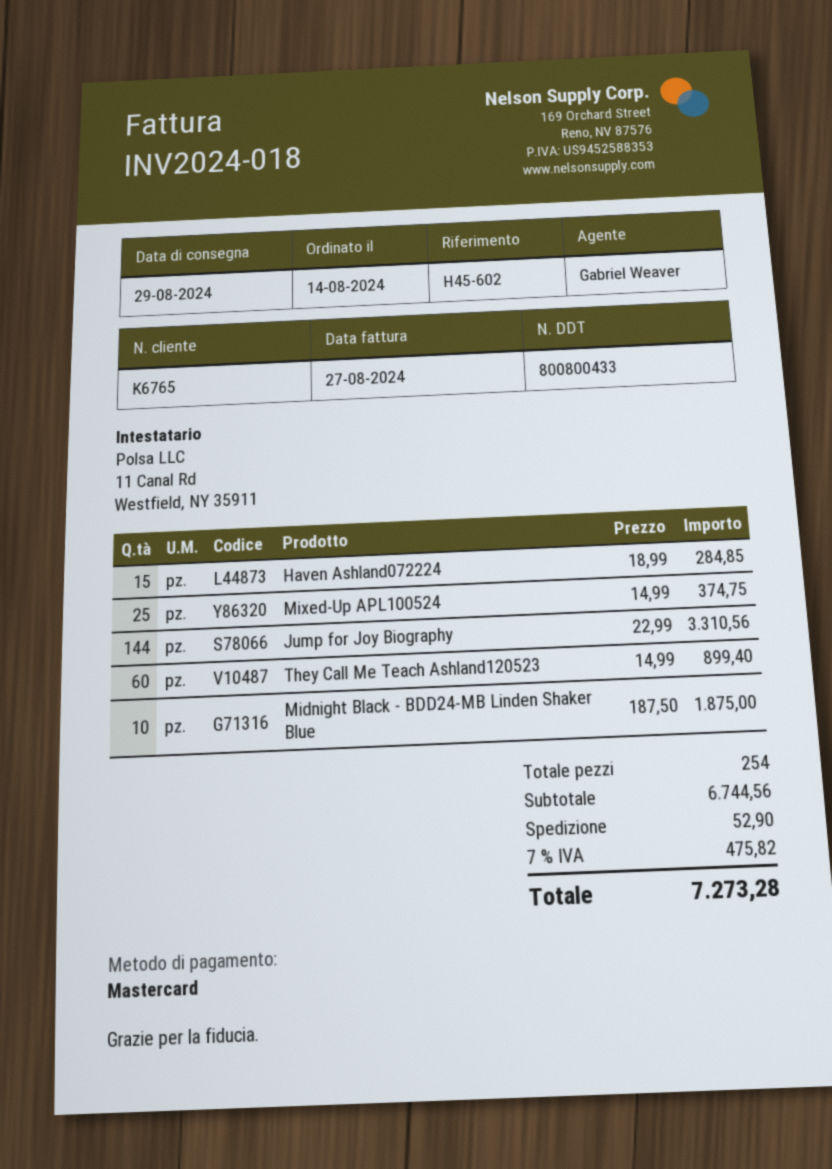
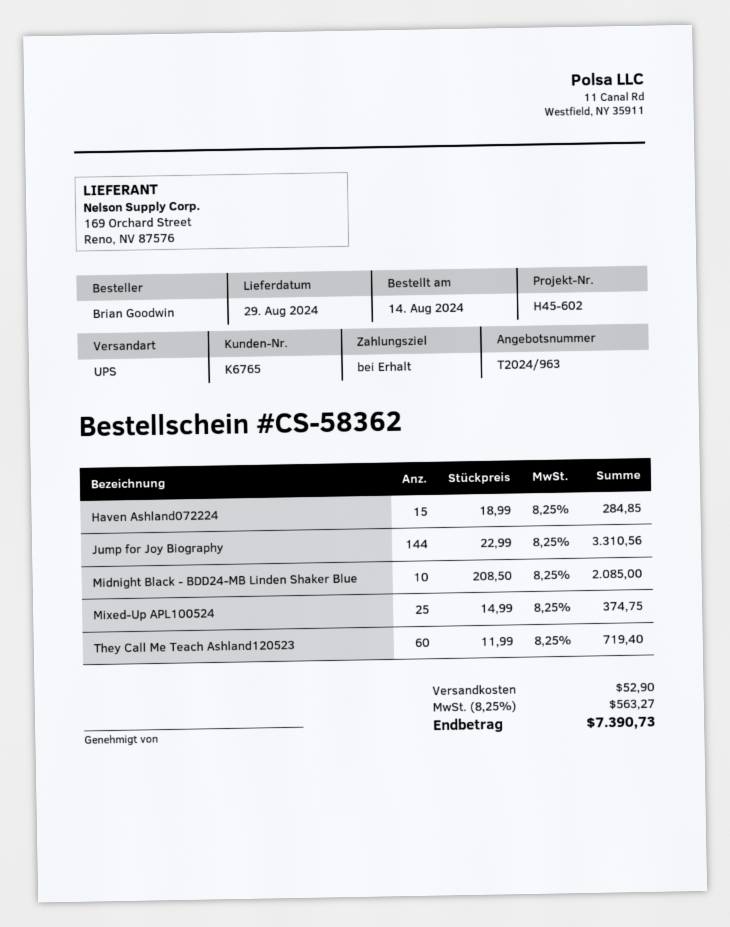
They Call Me Teach Ashland120523: 60 x 14.99 = 899.40 -> 60 x 11.99 = 719.40
Midnight Black - BDD24-MB Linden Shaker Blue: 10 x 187.50 = 1875.00 -> 10 x 208.50 = 2085.00
tax: 7% = 475.82 -> 8.25% = 563.27
total: 7273.28 -> 7390.73

